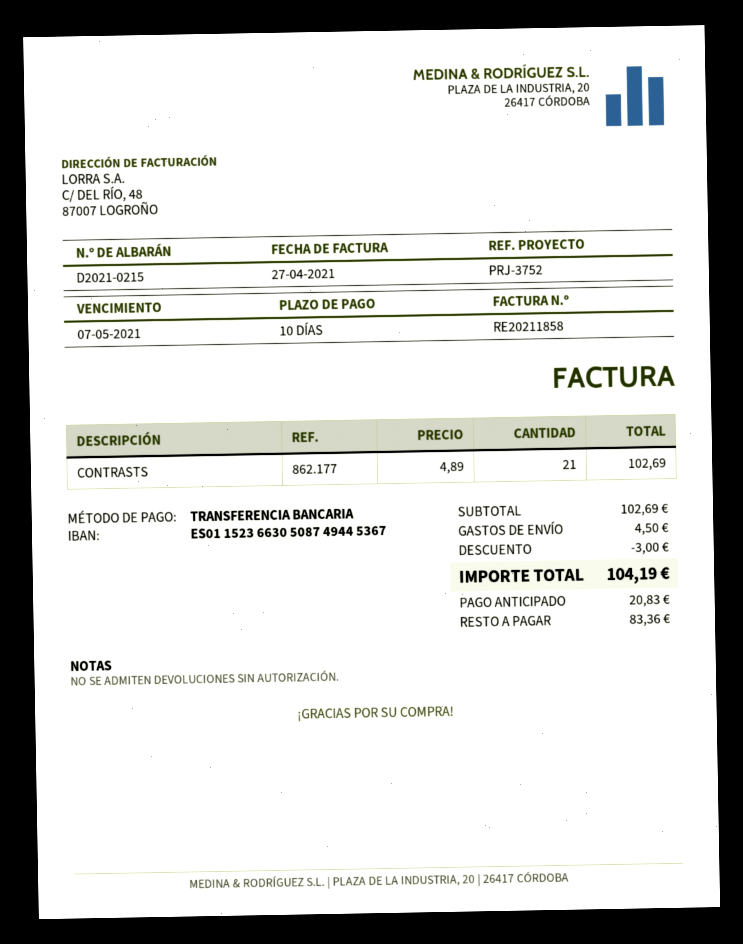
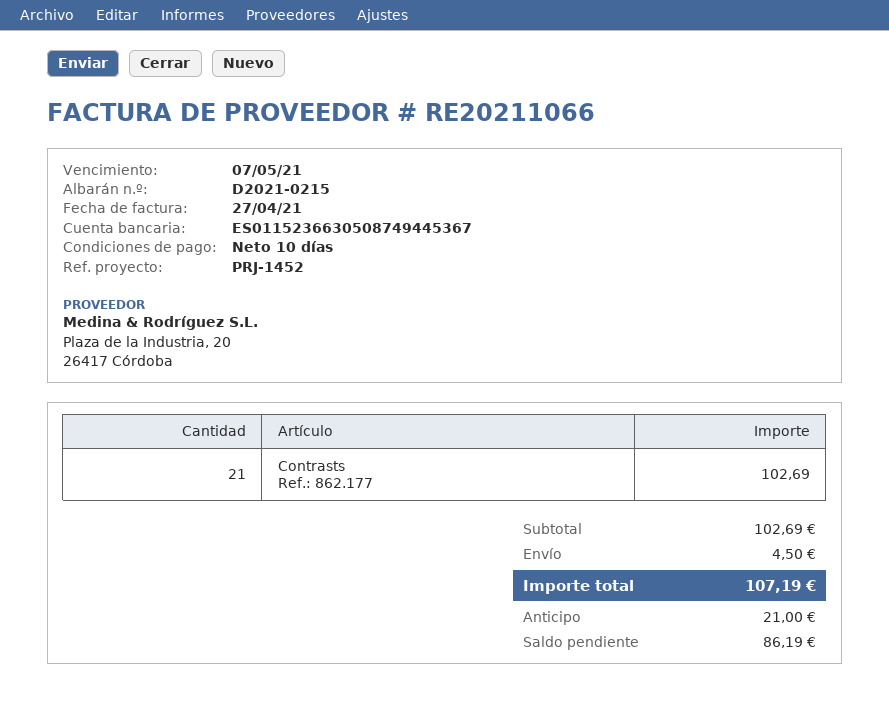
invoice number: RE20211858 -> RE20211066
reference: PRJ-3752 -> PRJ-1452
discount: 3.00 -> none
total: 104.19 -> 107.19
deposit: 20.83 -> 21.00
balance: 83.36 -> 86.19

